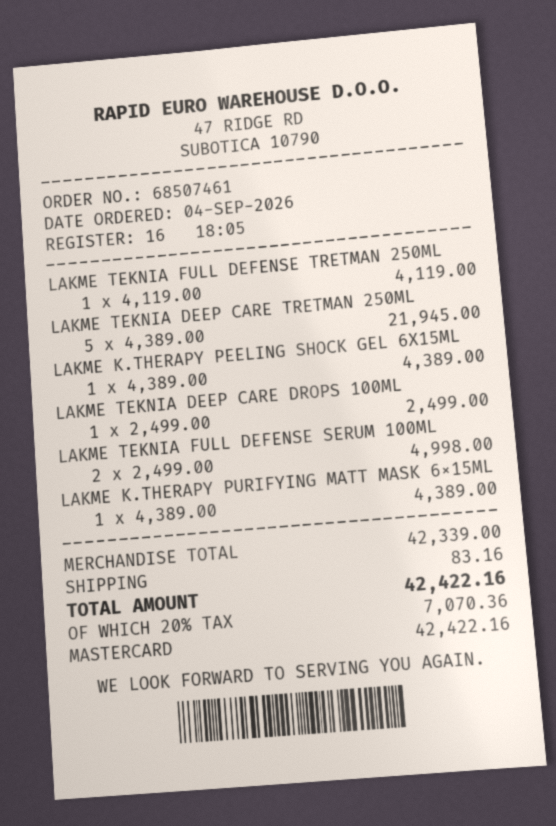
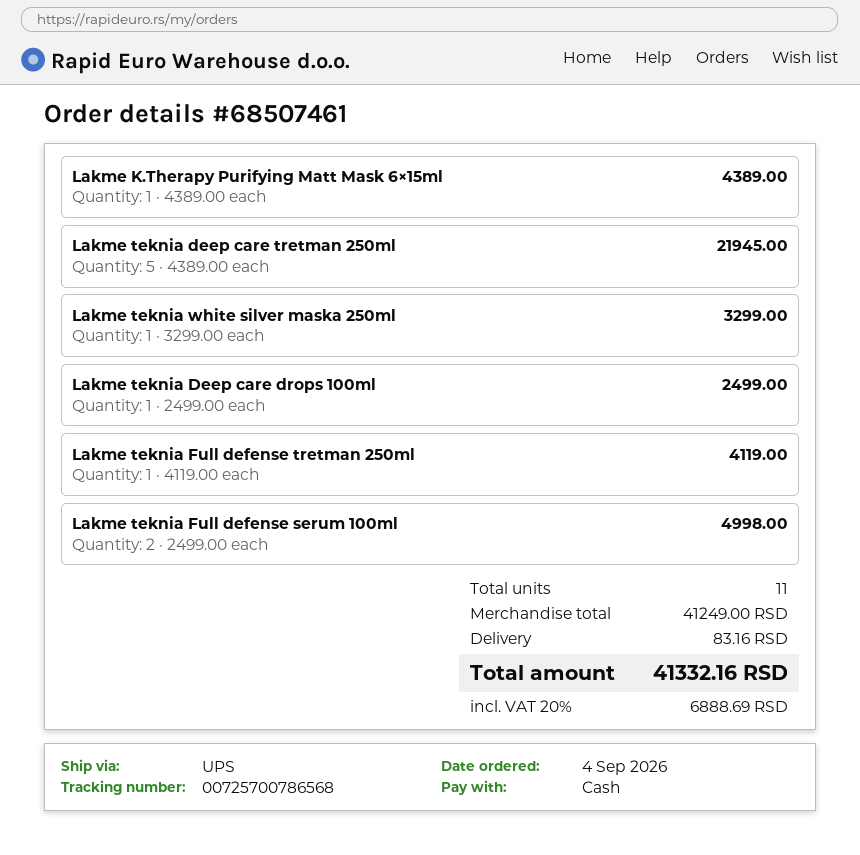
payment method: Mastercard -> cash
LAKME K.THERAPY PEELING SHOCK GEL 6X15ML: 1 x 4389.00 = 4389.00 -> none
Lakme teknia white silver maska 250ml: none -> 1 x 3299.00 = 3299.00
subtotal: 42339.00 -> 41249.00
tax: 20% = 7070.36 -> 20% = 6888.69
total: 42422.16 -> 41332.16

